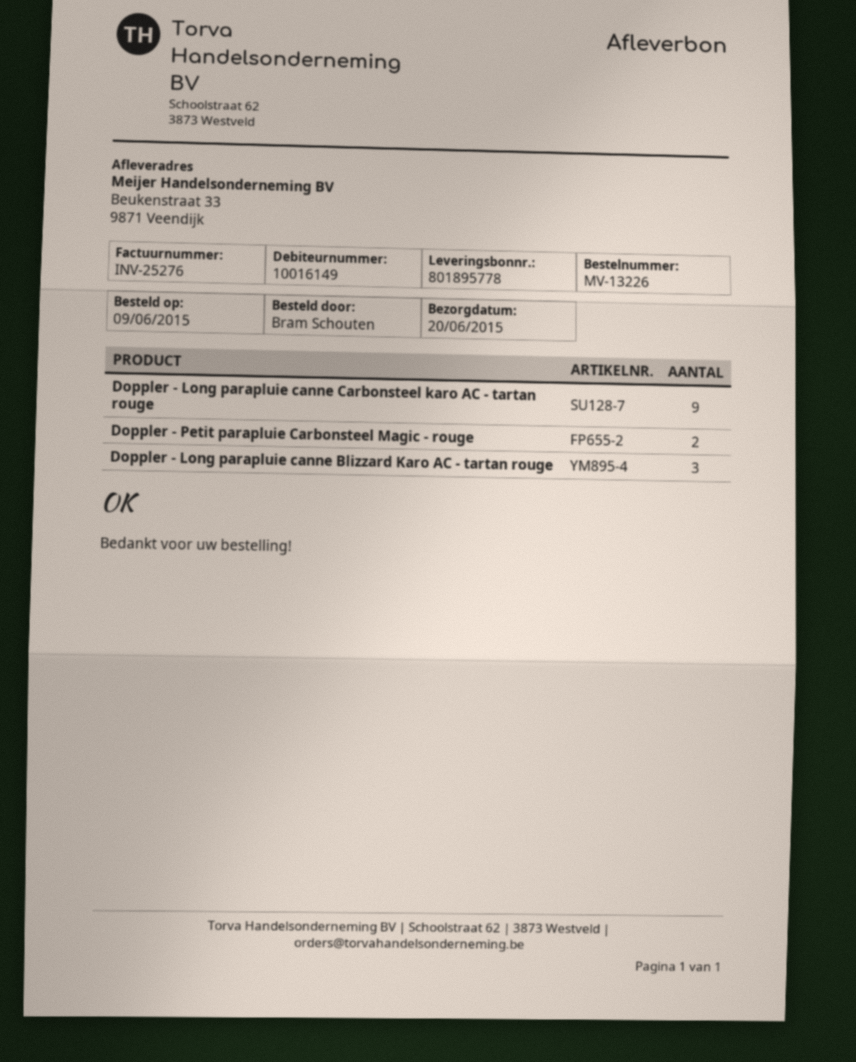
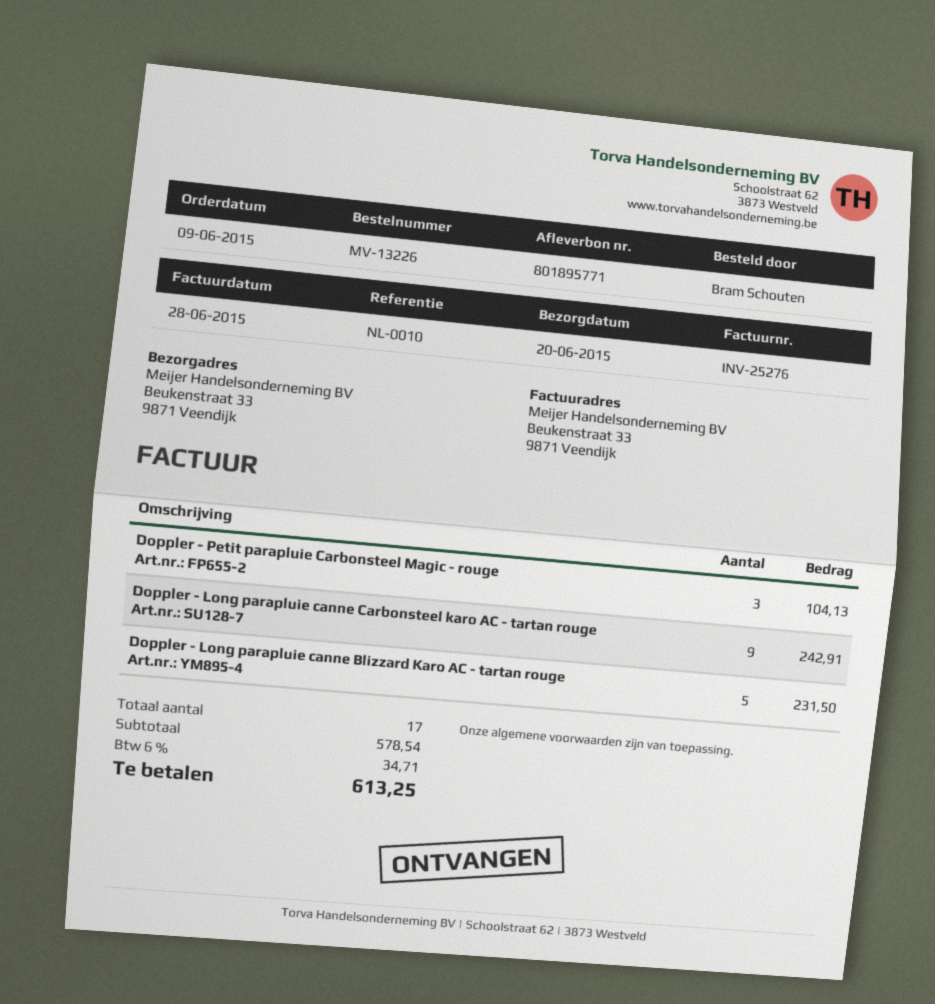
delivery note number: 801895778 -> 801895771
Doppler - Petit parapluie Carbonsteel Magic - rouge: 2 -> 3
Doppler - Long parapluie canne Blizzard Karo AC - tartan rouge: 3 -> 5

